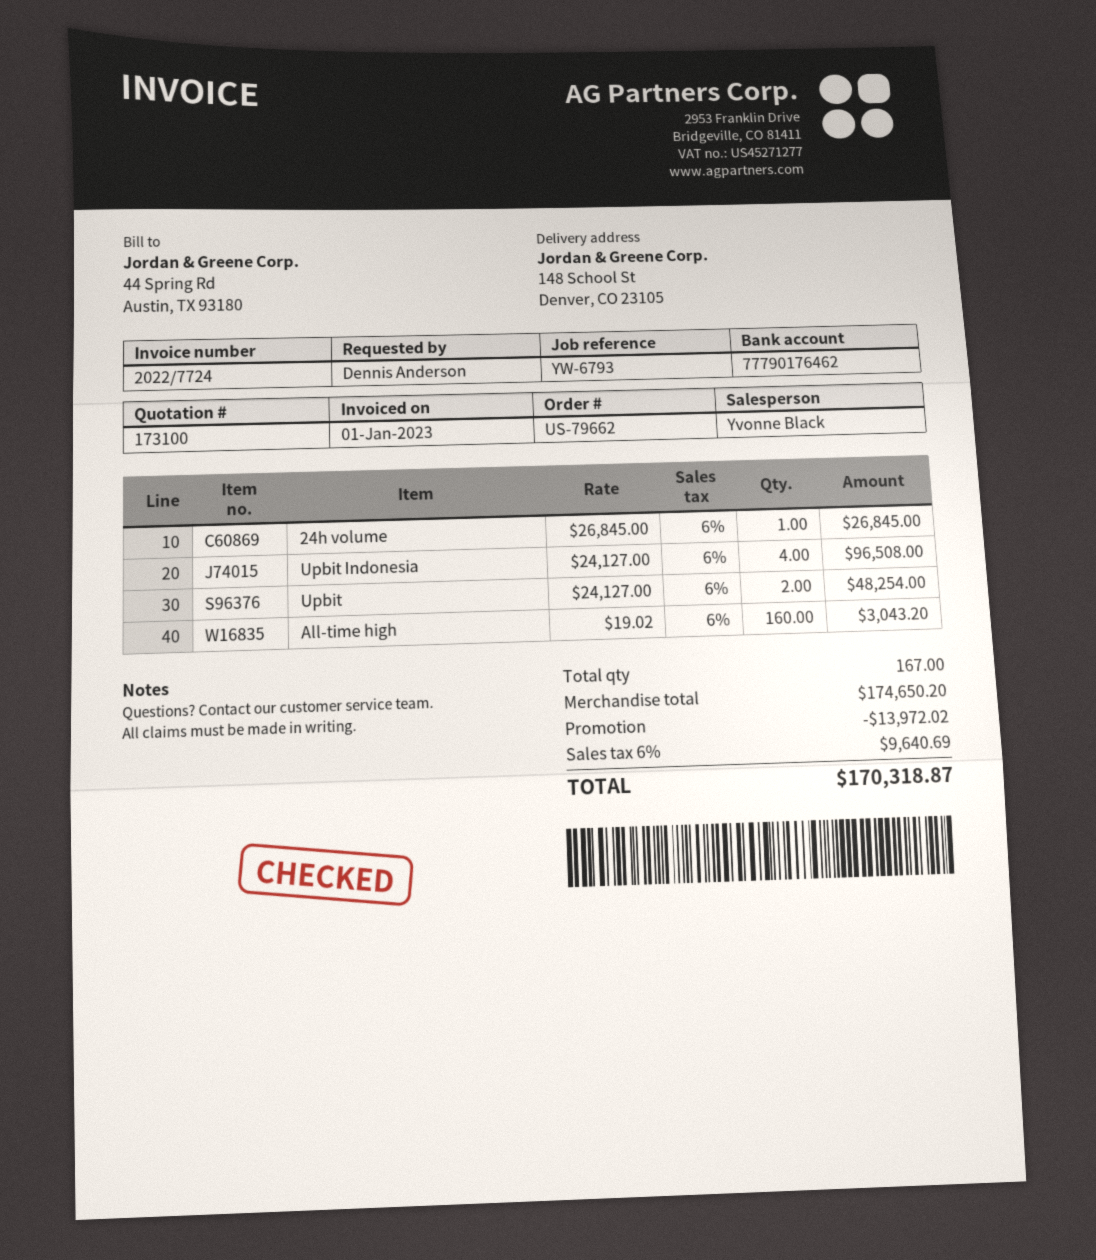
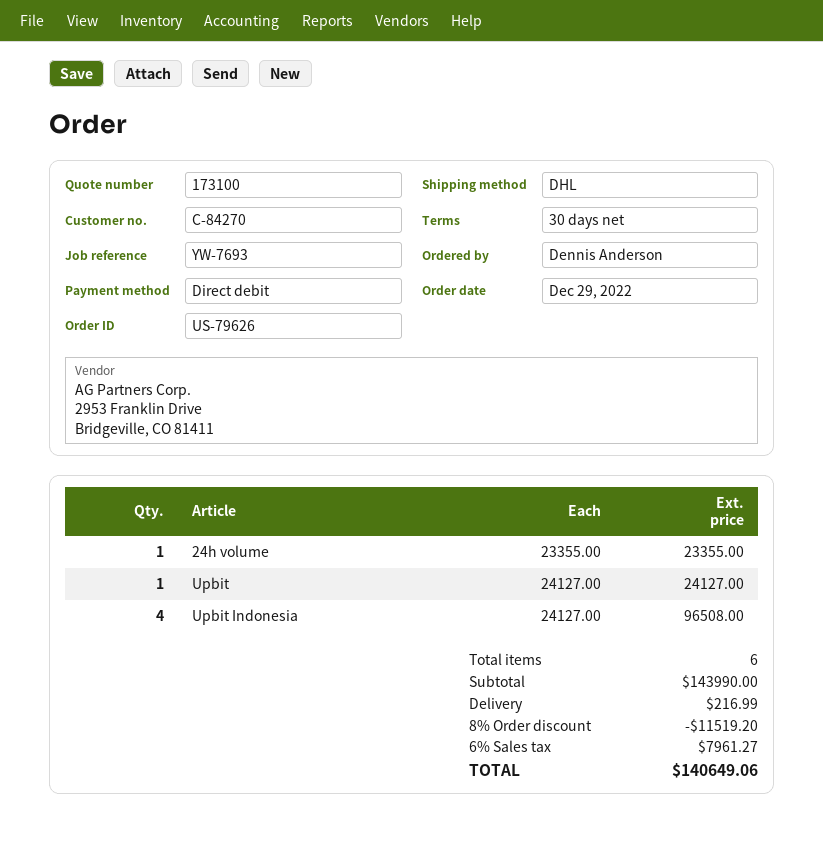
order number: US-79662 -> US-79626
reference: YW-6793 -> YW-7693
24h volume: 1 x 26845.00 = 26845.00 -> 1 x 23355.00 = 23355.00
Upbit: 2 x 24127.00 = 48254.00 -> 1 x 24127.00 = 24127.00
All-time high: 160 x 19.02 = 3043.20 -> none
total quantity: 167 -> 6
subtotal: 174650.20 -> 143990.00
discount: 13972.02 -> 11519.20
shipping: none -> 216.99
tax: 6% = 9640.69 -> 6% = 7961.27
total: 170318.87 -> 140649.06

